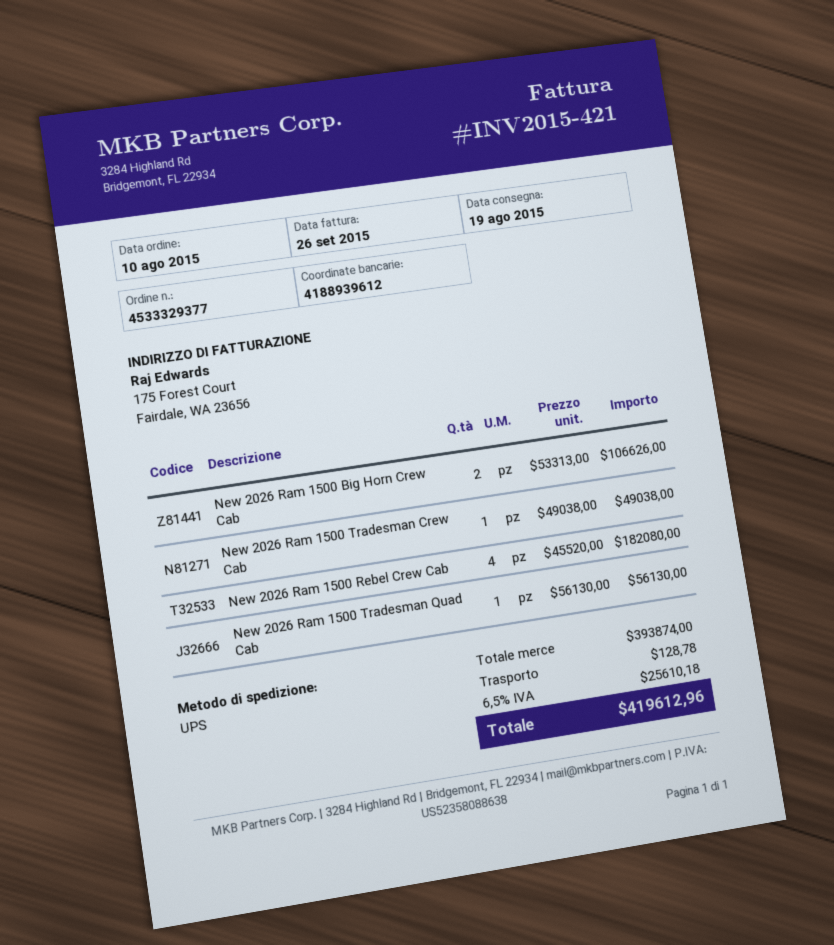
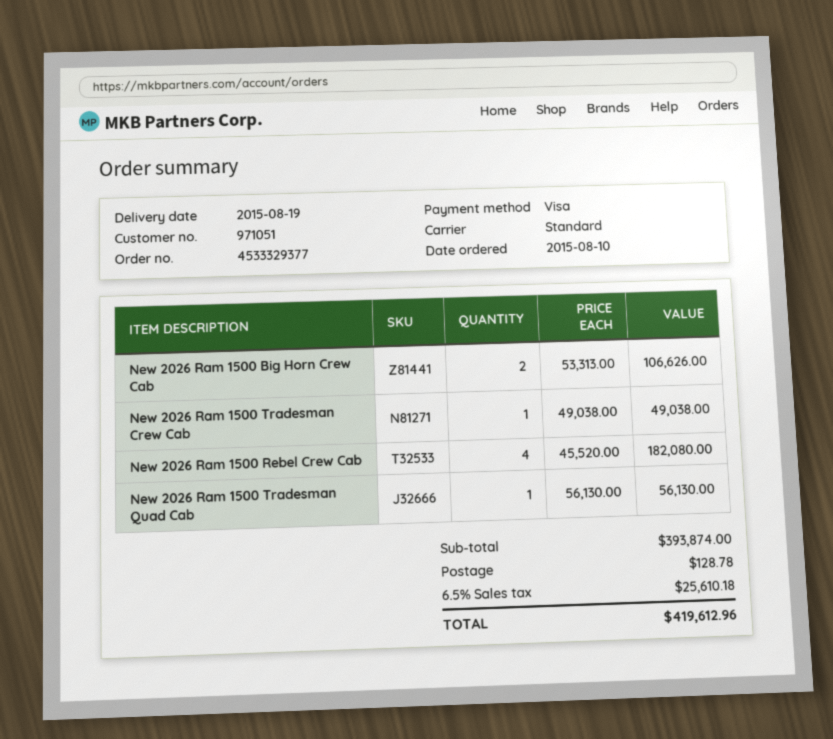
shipping method: UPS -> standard

